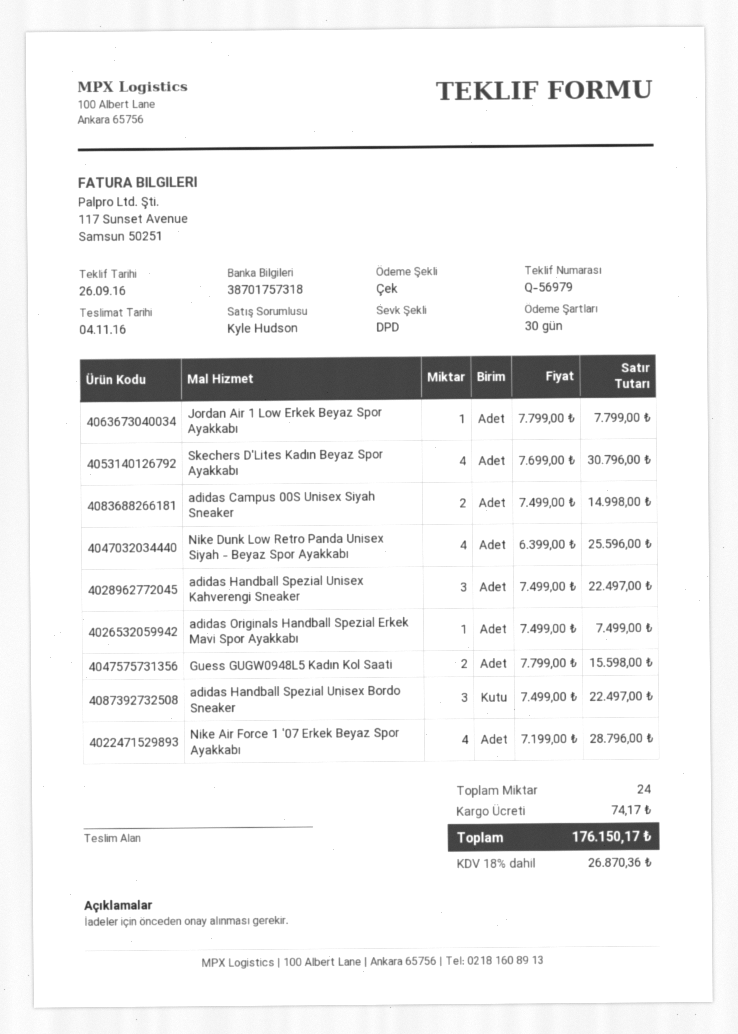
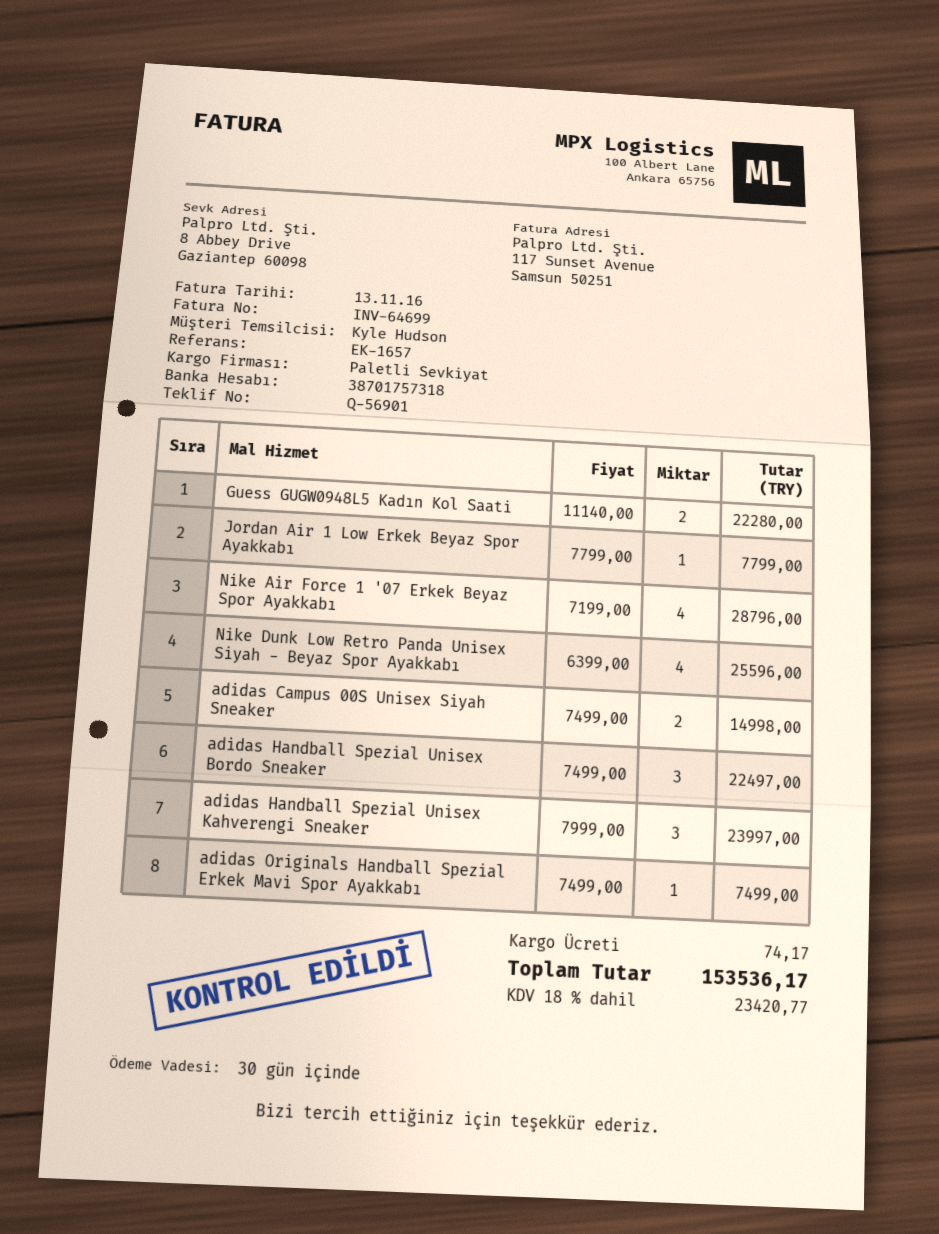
quote number: Q-56979 -> Q-56901
shipping method: DPD -> pallet freight
Skechers D'Lites Kadın Beyaz Spor Ayakkabı: 4 x 7699.00 = 30796.00 -> none
adidas Handball Spezial Unisex Kahverengi Sneaker: 3 x 7499.00 = 22497.00 -> 3 x 7999.00 = 23997.00
Guess GUGW0948L5 Kadın Kol Saati: 2 x 7799.00 = 15598.00 -> 2 x 11140.00 = 22280.00
tax: 18% = 26870.36 -> 18% = 23420.77
total: 176150.17 -> 153536.17

